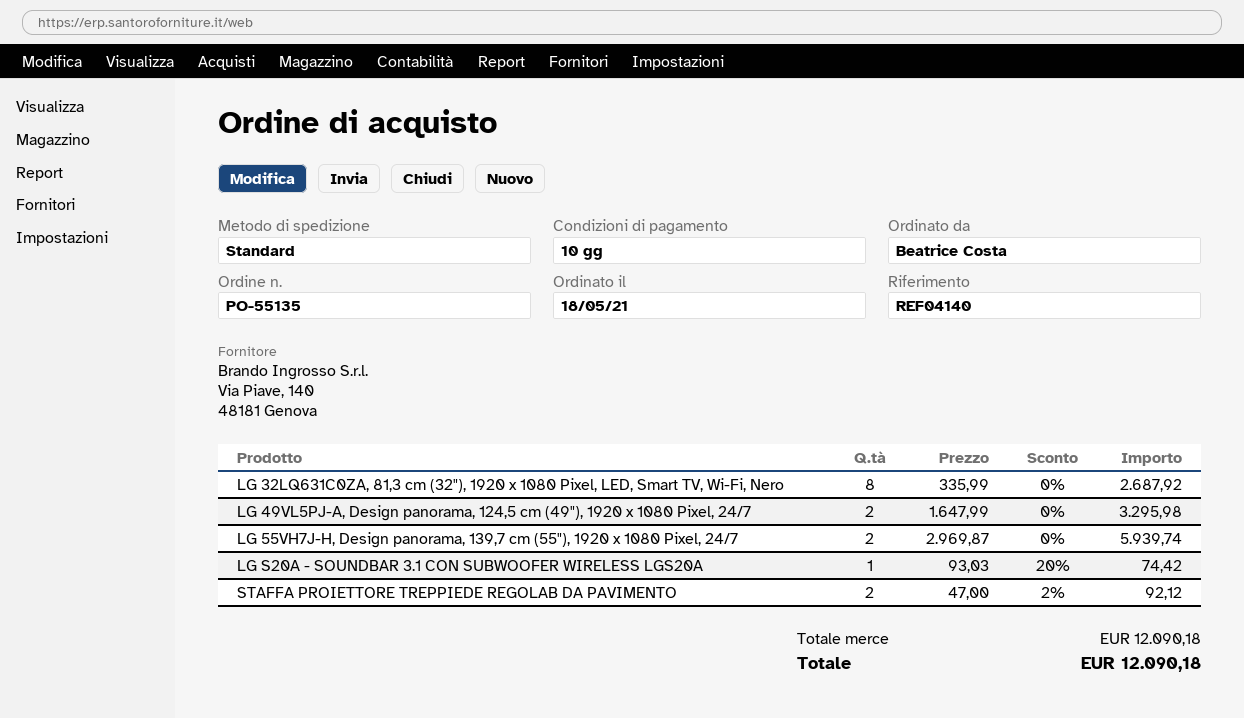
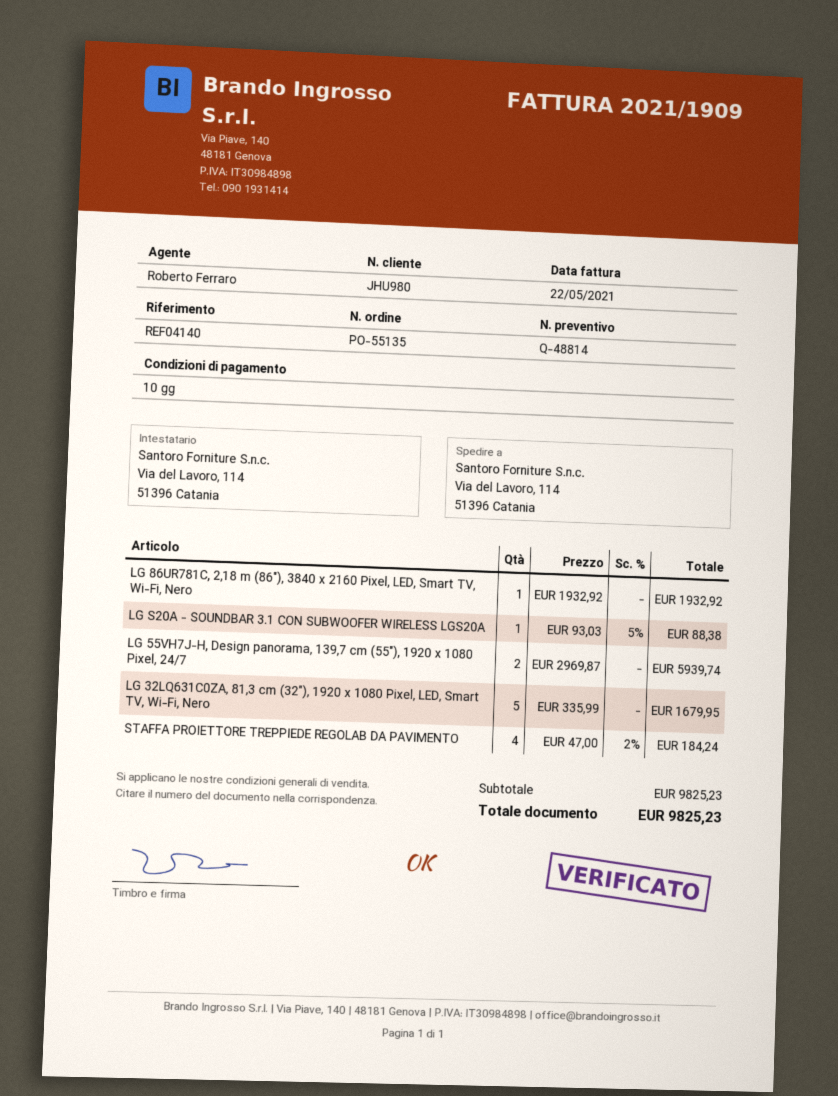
LG 32LQ631C0ZA, 81,3 cm (32"), 1920 x 1080 Pixel, LED, Smart TV, Wi-Fi, Nero: 8 x 335.99 = 2687.92 -> 5 x 335.99 = 1679.95
LG 49VL5PJ-A, Design panorama, 124,5 cm (49"), 1920 x 1080 Pixel, 24/7: 2 x 1647.99 = 3295.98 -> none
LG S20A - SOUNDBAR 3.1 CON SUBWOOFER WIRELESS LGS20A: 1 x 93.03 - 20% = 74.42 -> 1 x 93.03 - 5% = 88.38
STAFFA PROIETTORE TREPPIEDE REGOLAB DA PAVIMENTO: 2 x 47.00 - 2% = 92.12 -> 4 x 47.00 - 2% = 184.24
LG 86UR781C, 2,18 m (86"), 3840 x 2160 Pixel, LED, Smart TV, Wi-Fi, Nero: none -> 1 x 1932.92 = 1932.92
subtotal: 12090.18 -> 9825.23
total: 12090.18 -> 9825.23

